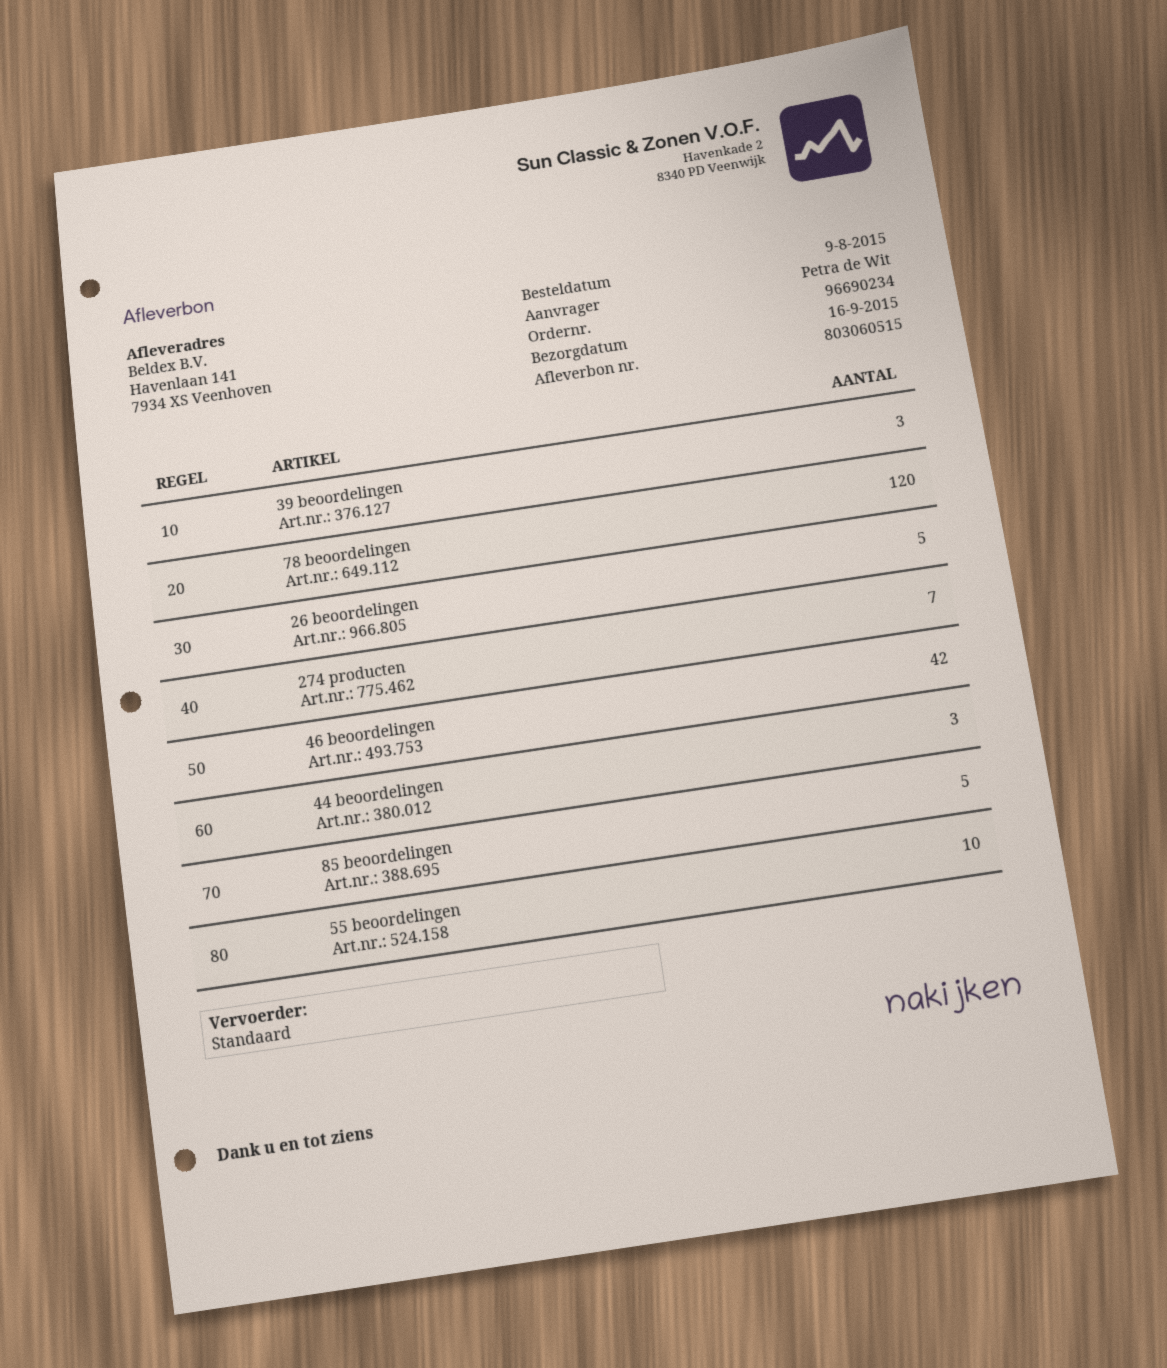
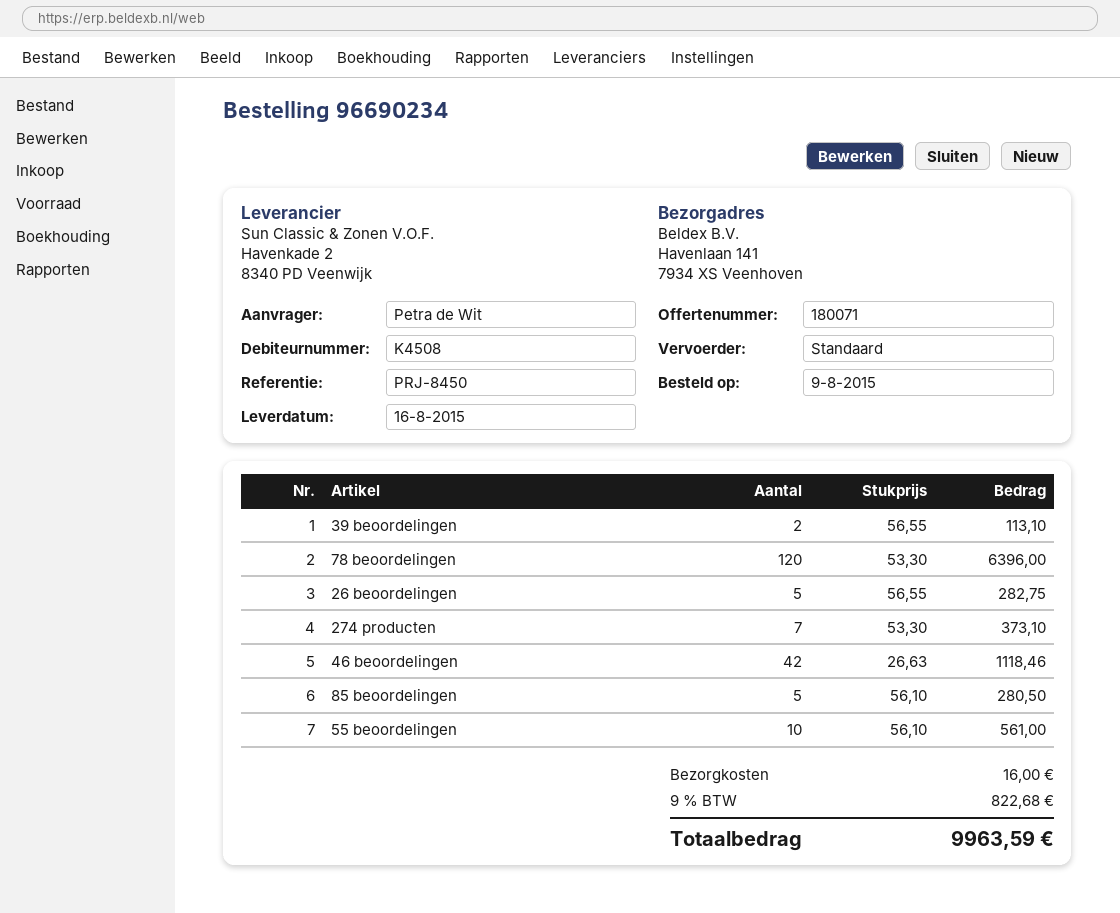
delivery date: 2015-09-16 -> 2015-08-16
39 beoordelingen: 3 -> 2
44 beoordelingen: 3 -> none

